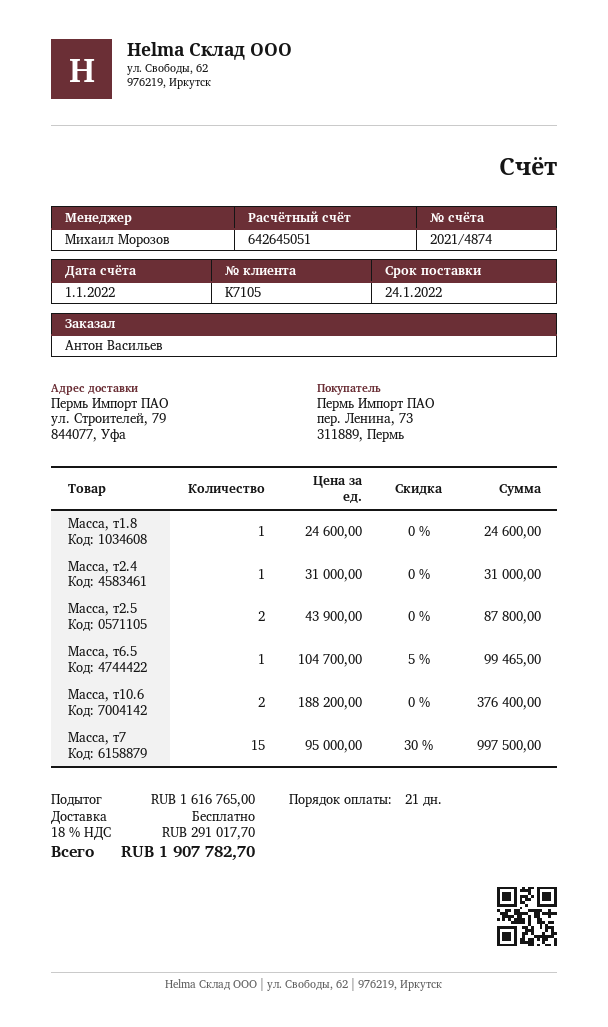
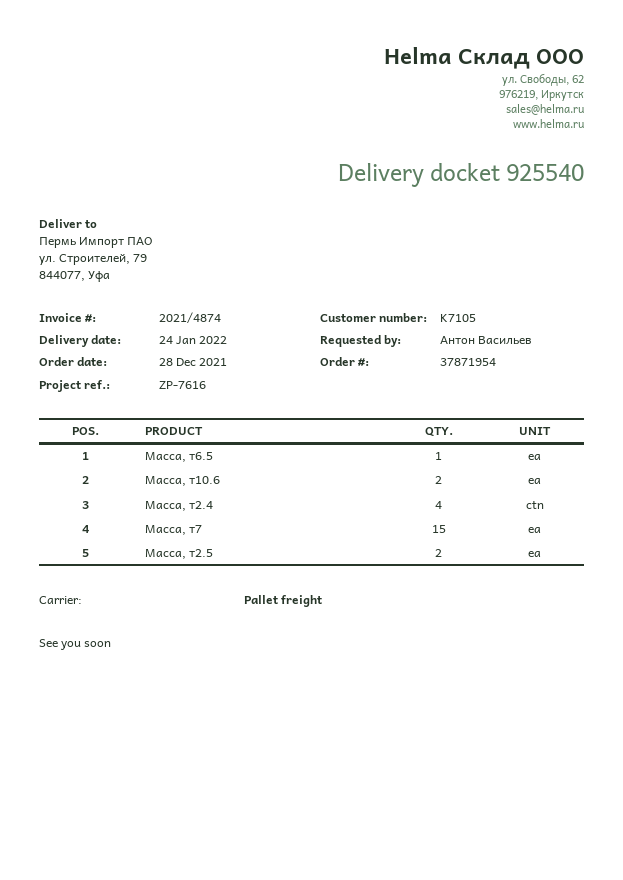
Масса, т1.8: 1 -> none
Масса, т2.4: 1 -> 4

